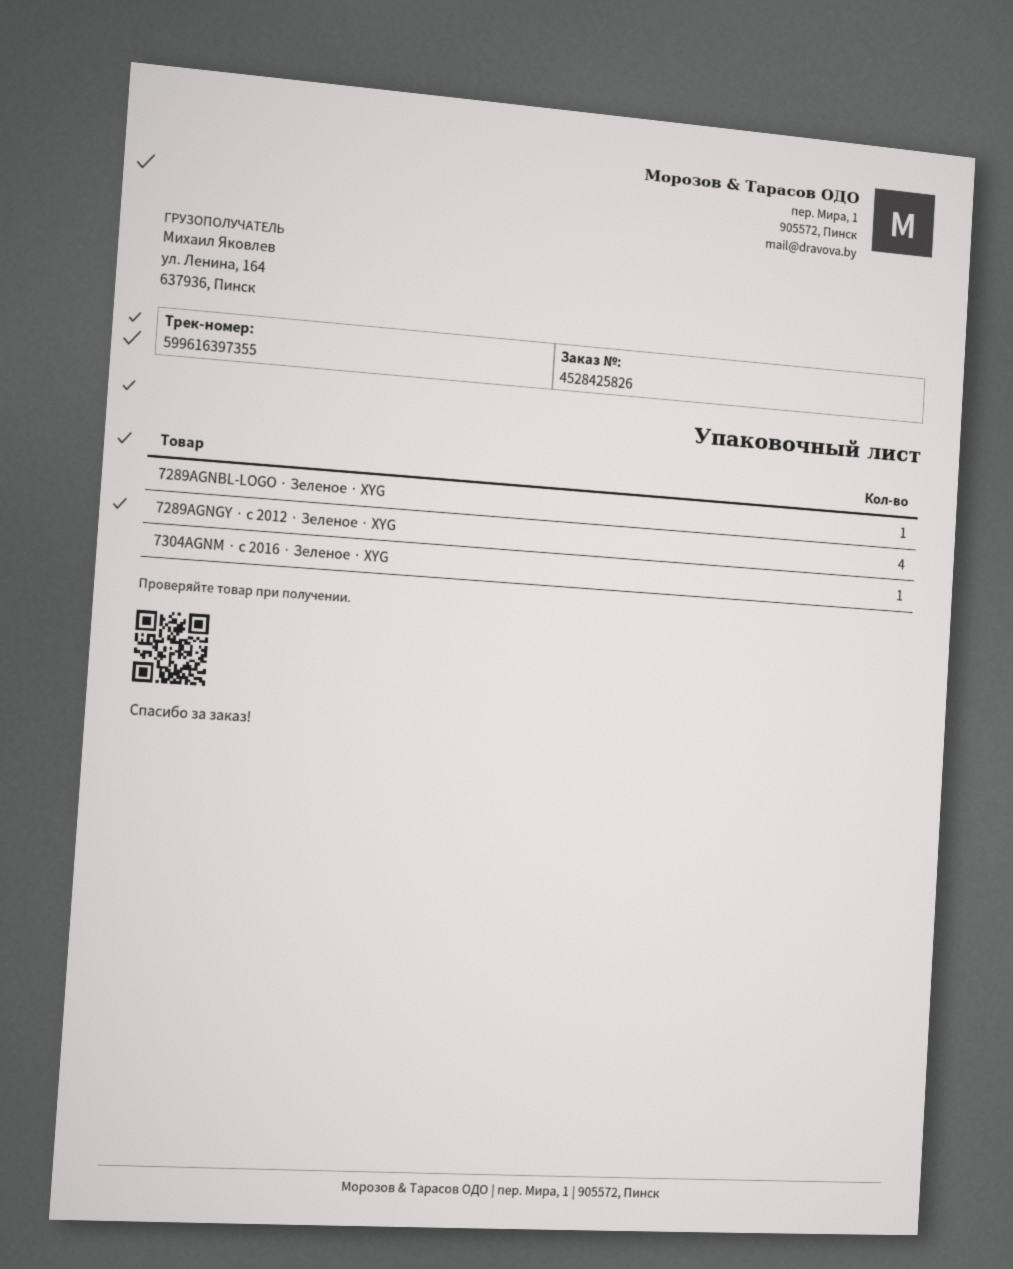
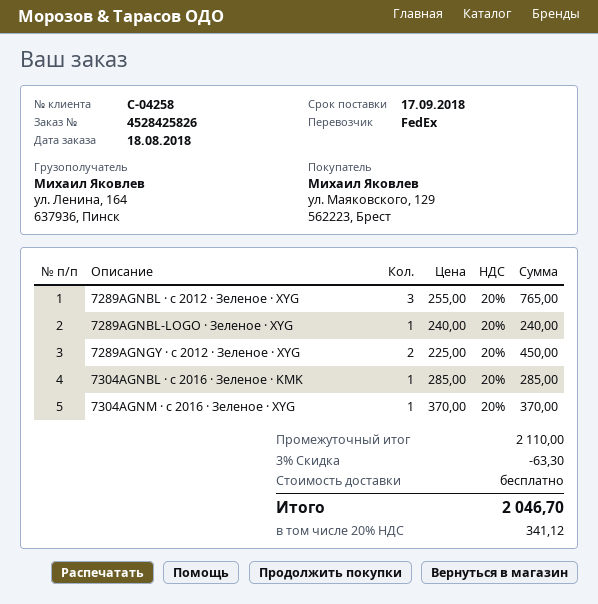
7289AGNGY · с 2012 · Зеленое · XYG: 4 -> 2
7289AGNBL · с 2012 · Зеленое · XYG: none -> 3
7304AGNBL · с 2016 · Зеленое · KMK: none -> 1

